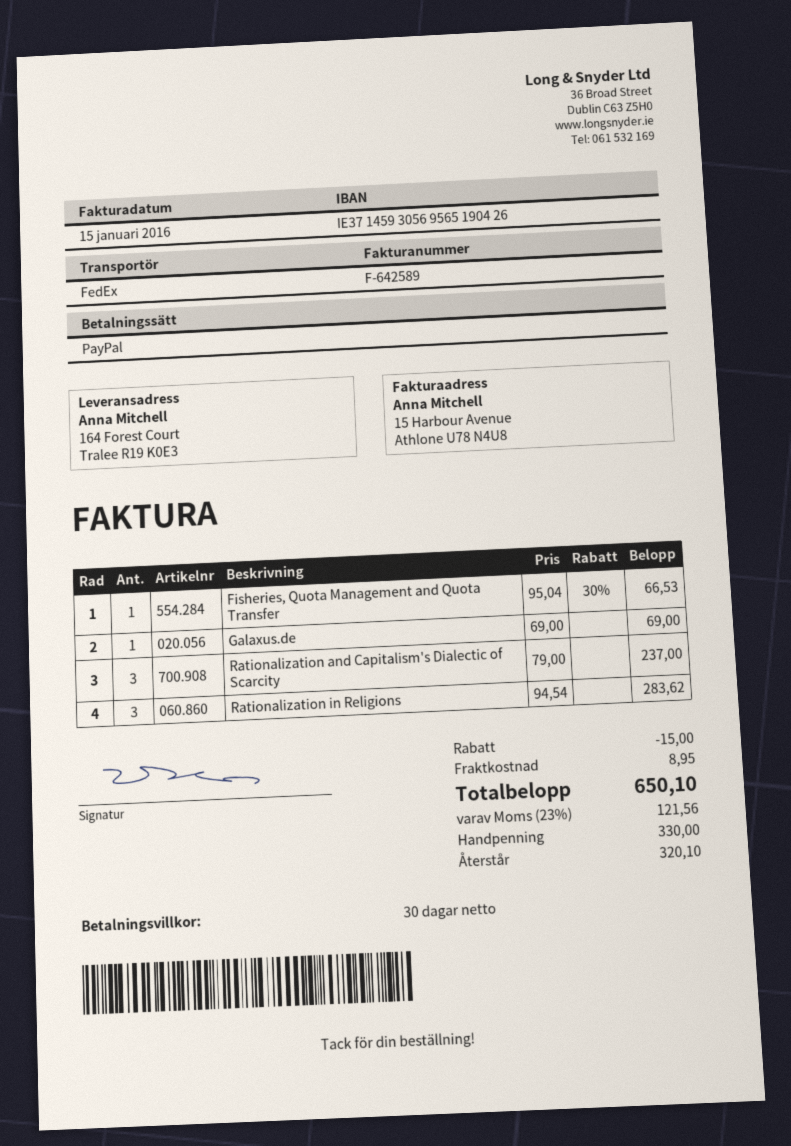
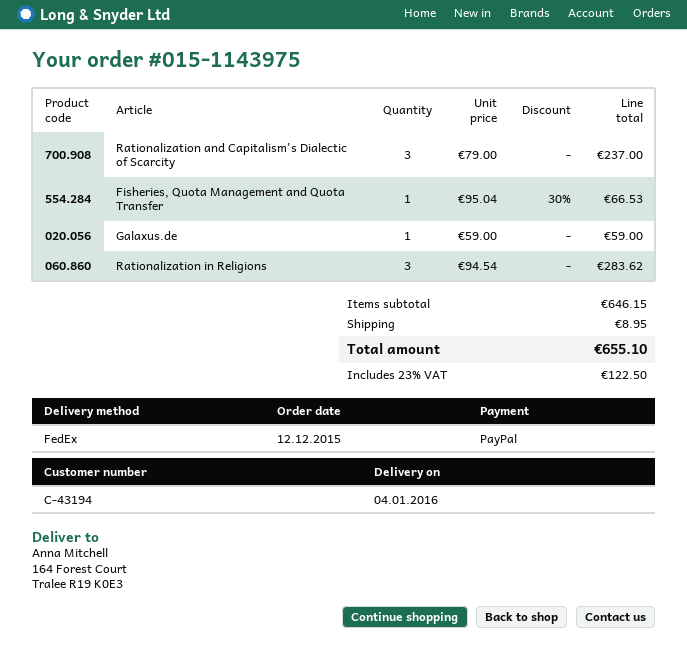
Galaxus.de: 1 x 69.00 = 69.00 -> 1 x 59.00 = 59.00
discount: 15.00 -> none
tax: 23% = 121.56 -> 23% = 122.50
total: 650.10 -> 655.10

